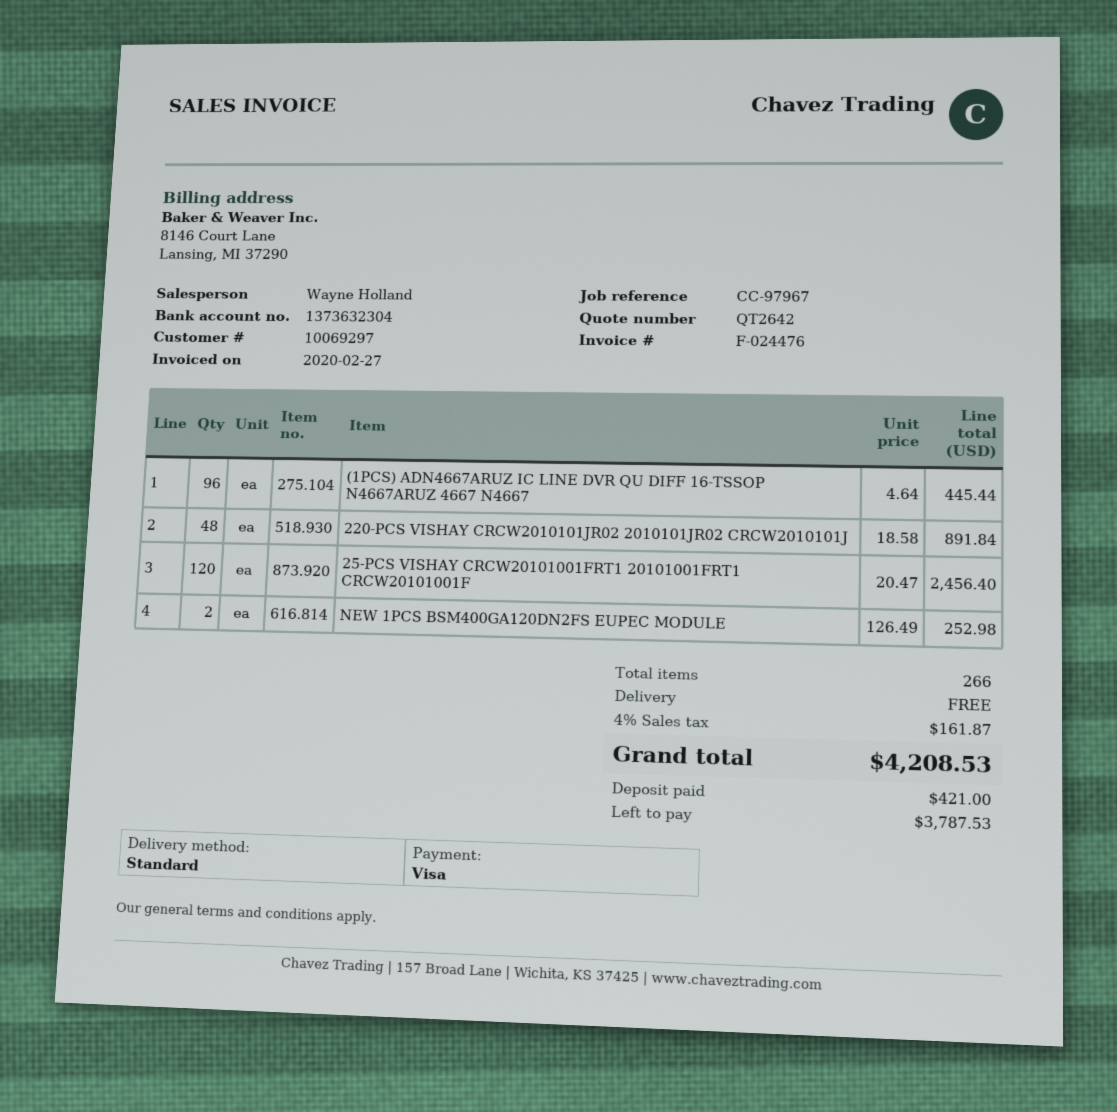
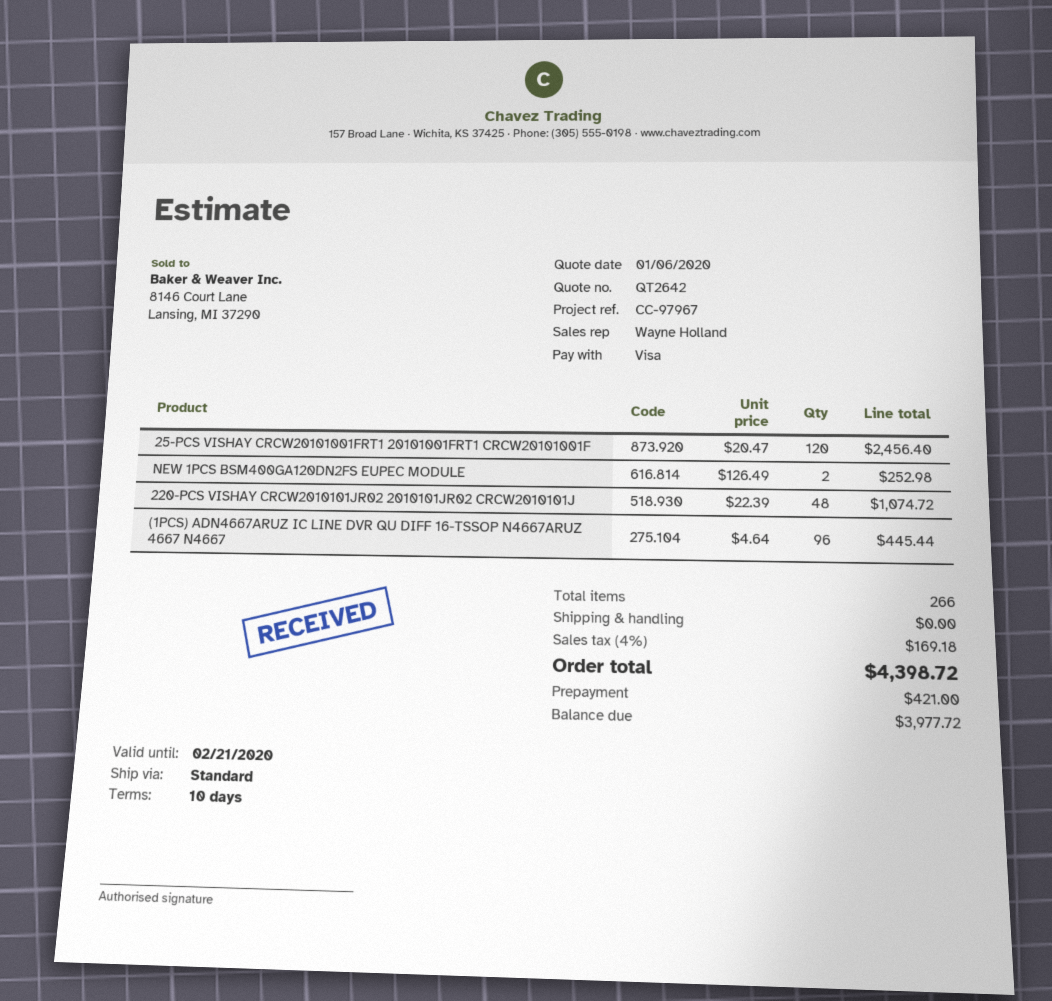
220-PCS VISHAY CRCW2010101JR02 2010101JR02 CRCW2010101J: 48 x 18.58 = 891.84 -> 48 x 22.39 = 1074.72
tax: 4% = 161.87 -> 4% = 169.18
total: 4208.53 -> 4398.72
balance: 3787.53 -> 3977.72

